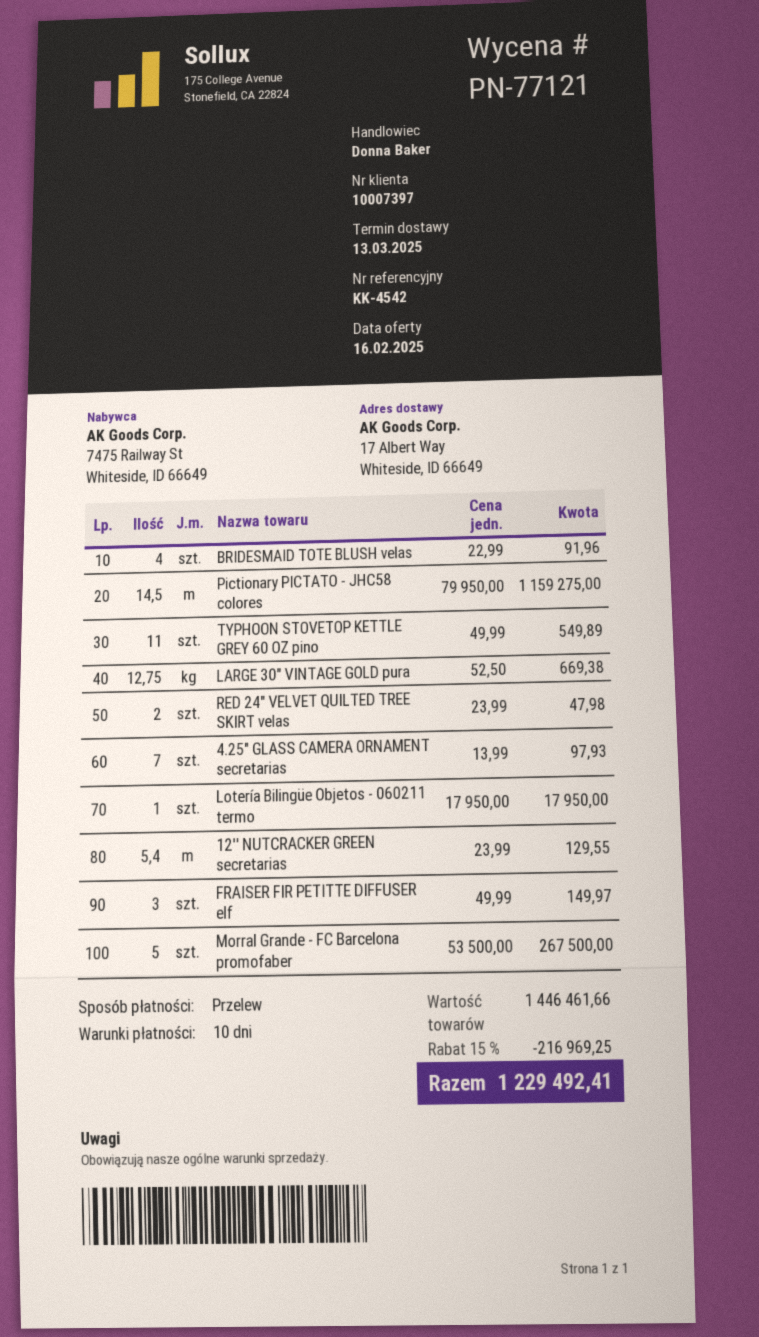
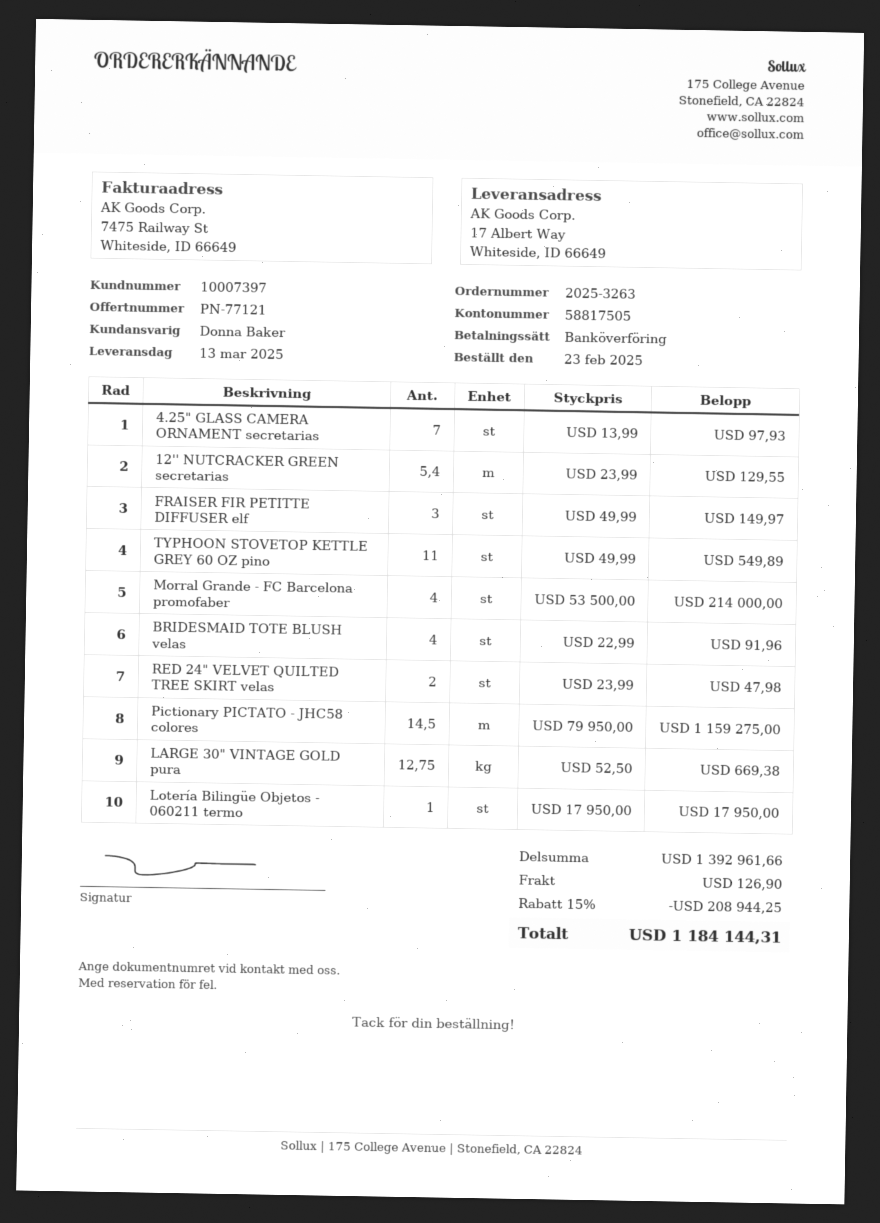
Morral Grande - FC Barcelona promofaber: 5 x 53500.00 = 267500.00 -> 4 x 53500.00 = 214000.00
subtotal: 1446461.66 -> 1392961.66
discount: 15% = 216969.25 -> 15% = 208944.25
shipping: none -> 126.90
total: 1229492.41 -> 1184144.31

